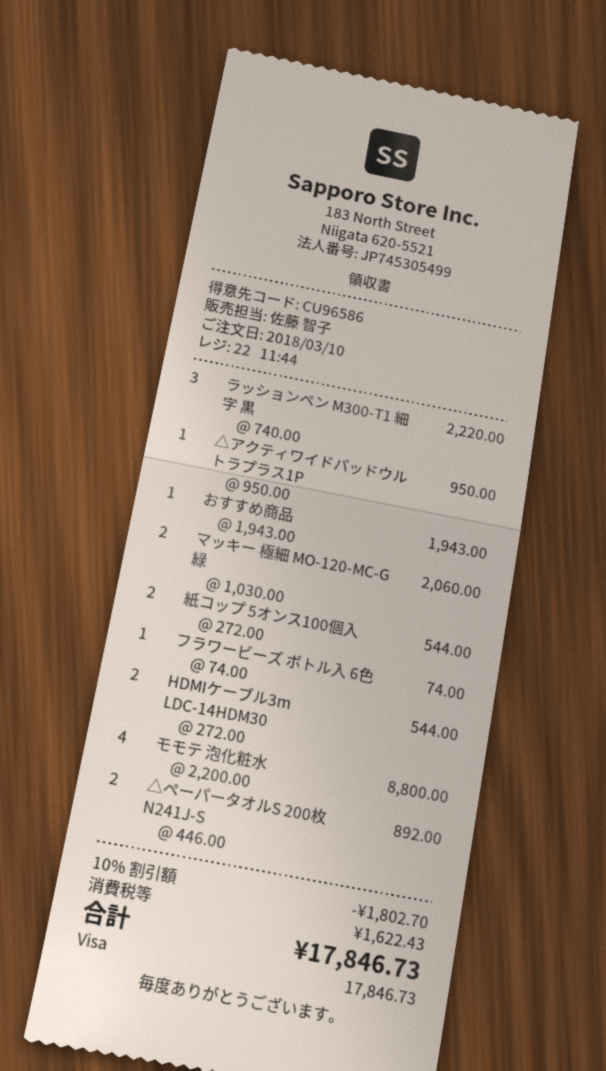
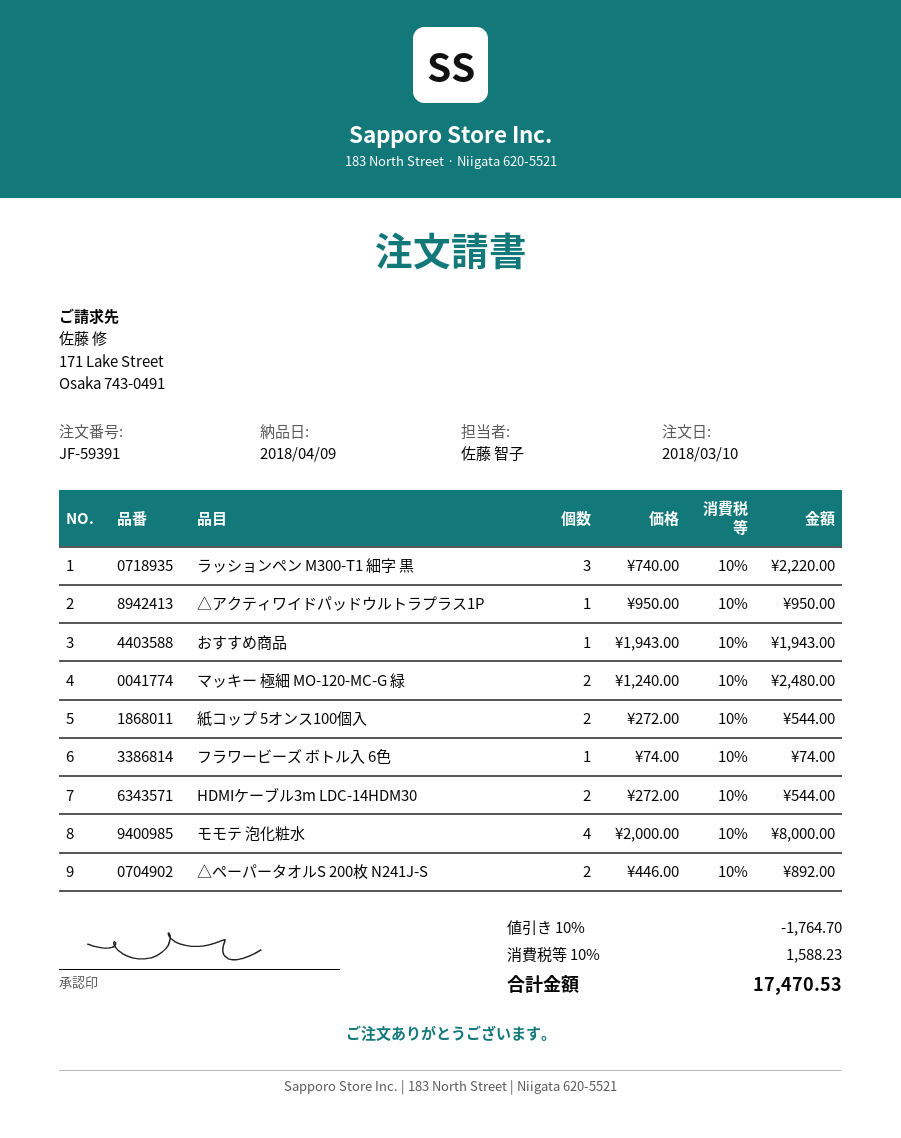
マッキー 極細 MO-120-MC-G 緑: 2 x 1030.00 = 2060.00 -> 2 x 1240.00 = 2480.00
モモテ 泡化粧水: 4 x 2200.00 = 8800.00 -> 4 x 2000.00 = 8000.00
discount: 10% = 1802.70 -> 10% = 1764.70
tax: 1622.43 -> 1588.23
total: 17846.73 -> 17470.53

